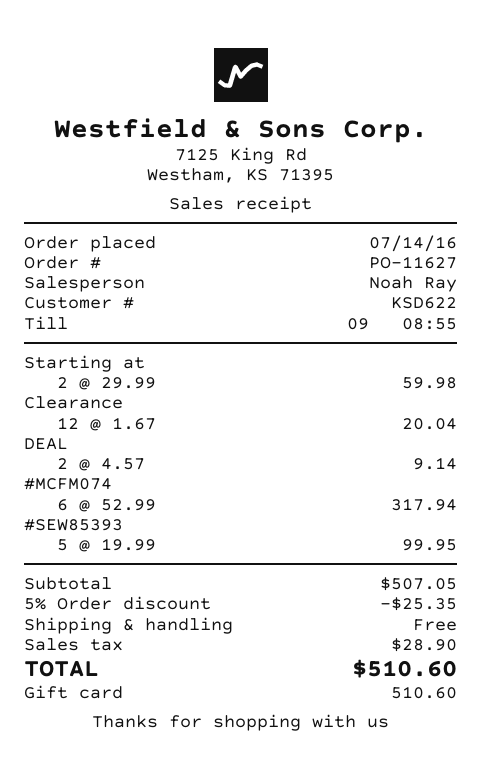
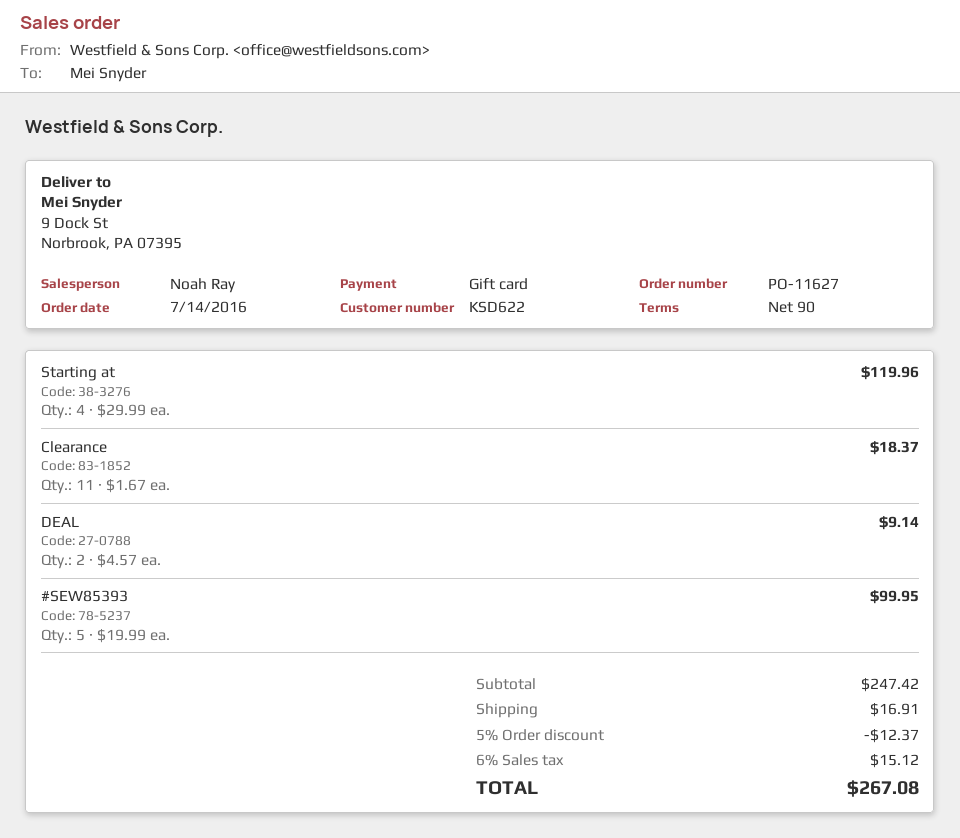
Starting at: 2 x 29.99 = 59.98 -> 4 x 29.99 = 119.96
Clearance: 12 x 1.67 = 20.04 -> 11 x 1.67 = 18.37
#MCFM074: 6 x 52.99 = 317.94 -> none
subtotal: 507.05 -> 247.42
discount: 5% = 25.35 -> 5% = 12.37
shipping: 0.00 -> 16.91
tax: 28.90 -> 15.12
total: 510.60 -> 267.08

